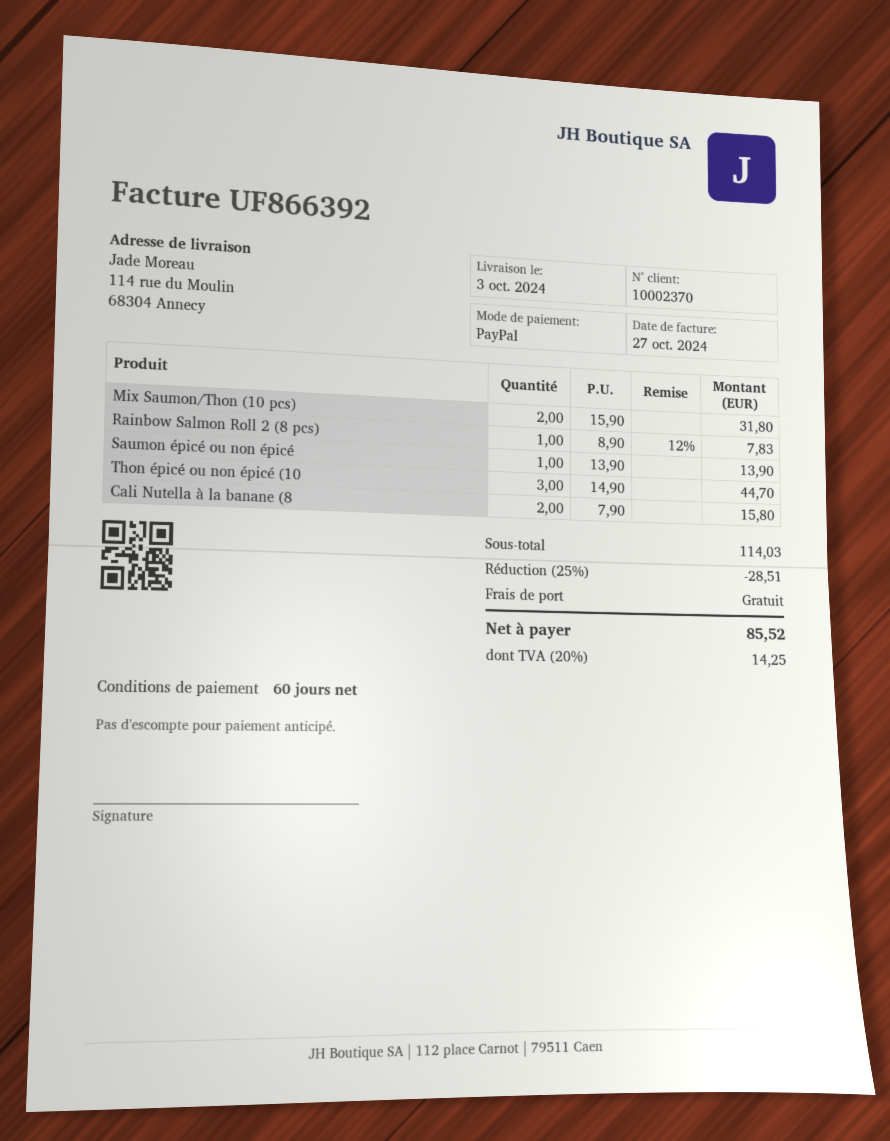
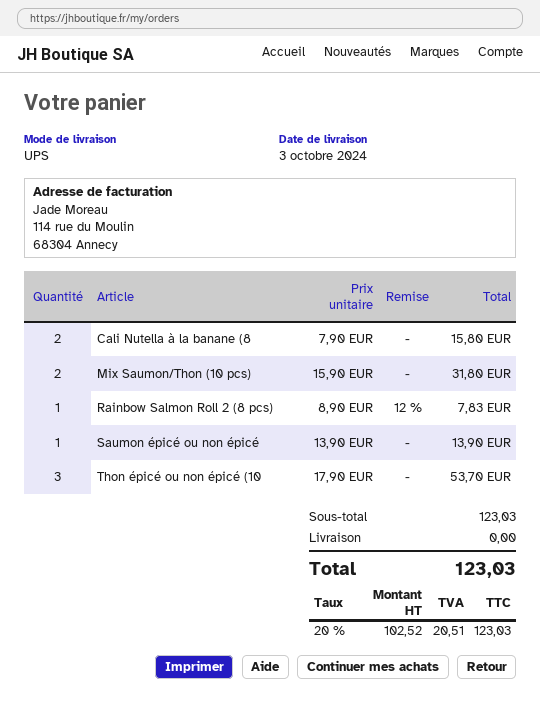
Thon épicé ou non épicé (10: 3 x 14.90 = 44.70 -> 3 x 17.90 = 53.70
subtotal: 114.03 -> 123.03
discount: 25% = 28.51 -> none
tax: 20% = 14.25 -> 20% = 20.51
total: 85.52 -> 123.03

